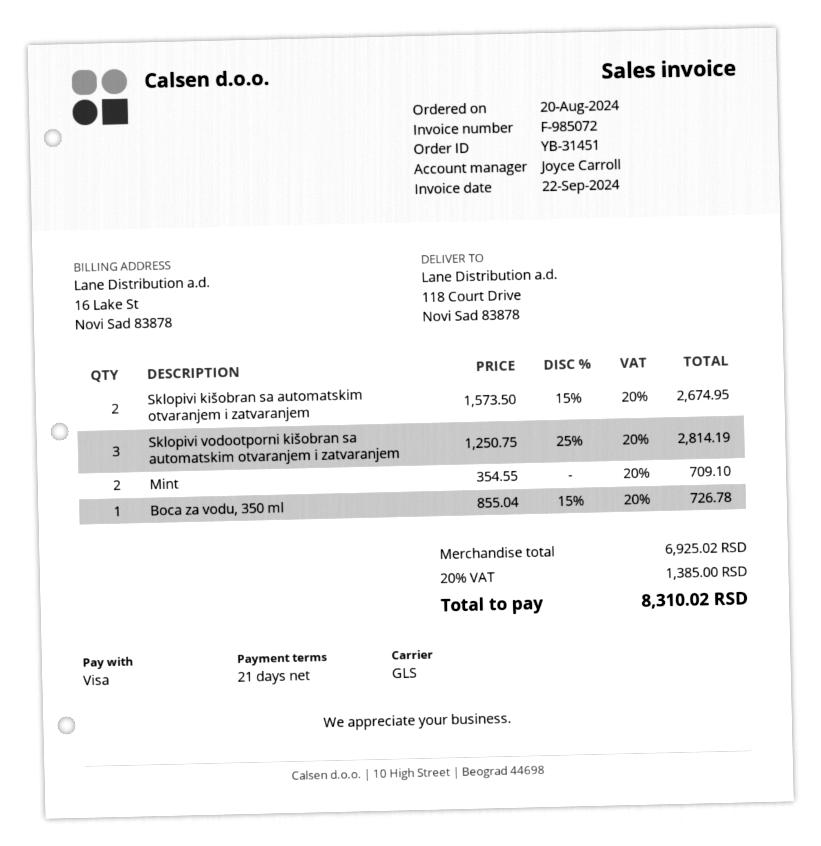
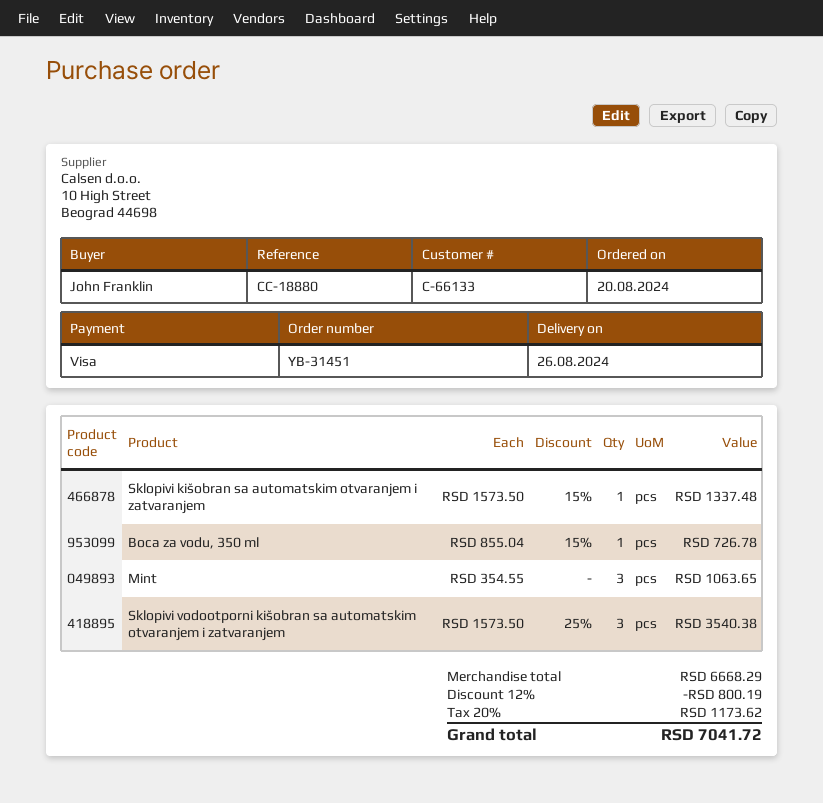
Sklopivi kišobran sa automatskim otvaranjem i zatvaranjem: 2 x 1573.50 - 15% = 2674.95 -> 1 x 1573.50 - 15% = 1337.48
Sklopivi vodootporni kišobran sa automatskim otvaranjem i zatvaranjem: 3 x 1250.75 - 25% = 2814.19 -> 3 x 1573.50 - 25% = 3540.38
Mint: 2 x 354.55 = 709.10 -> 3 x 354.55 = 1063.65
subtotal: 6925.02 -> 6668.29
discount: none -> 12% = 800.19
tax: 20% = 1385.00 -> 20% = 1173.62
total: 8310.02 -> 7041.72

